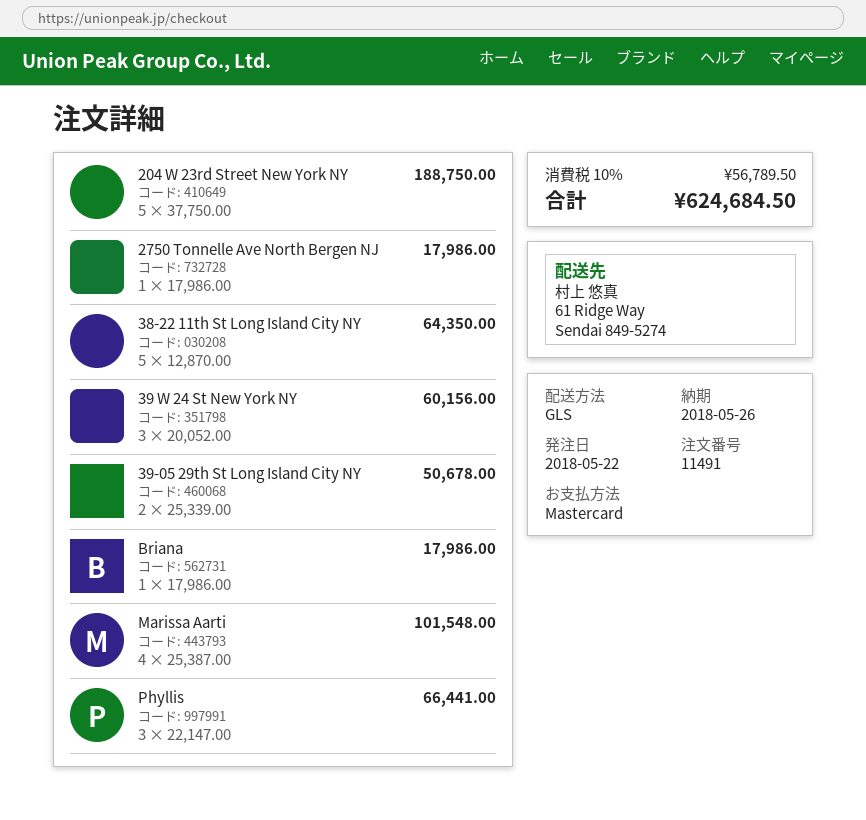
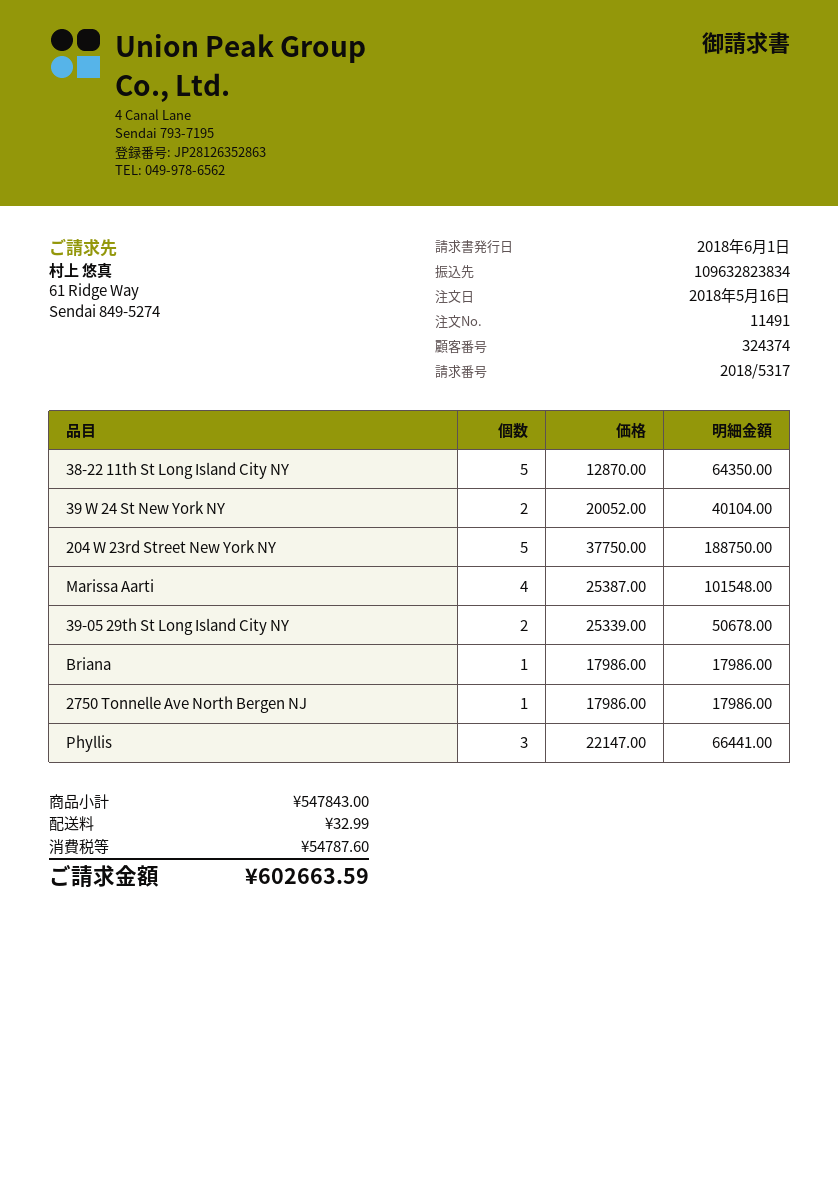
order date: 2018-05-22 -> 2018-05-16
39 W 24 St New York NY: 3 x 20052.00 = 60156.00 -> 2 x 20052.00 = 40104.00
shipping: none -> 32.99
tax: 56789.50 -> 54787.60
total: 624684.50 -> 602663.59

